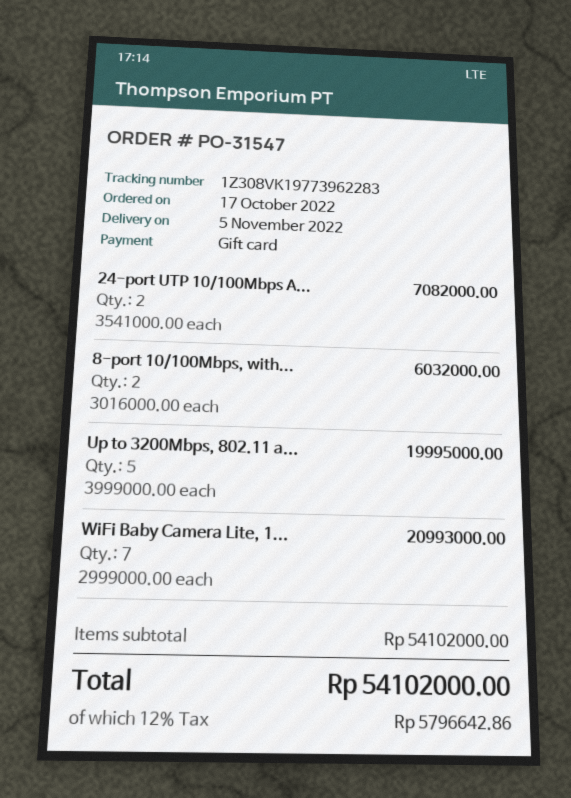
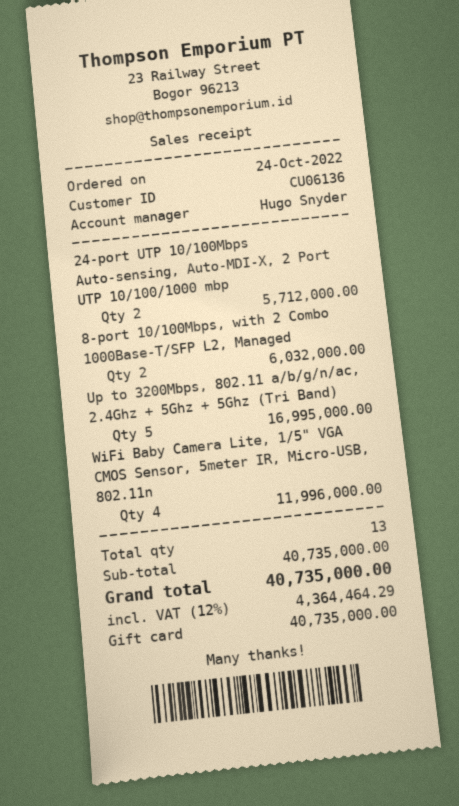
order date: 2022-10-17 -> 2022-10-24
24-port UTP 10/100Mbps A...: 2 for 7082000.00 -> 2 for 5712000.00
Up to 3200Mbps, 802.11 a...: 5 for 19995000.00 -> 5 for 16995000.00
WiFi Baby Camera Lite, 1...: 7 for 20993000.00 -> 4 for 11996000.00
subtotal: 54102000.00 -> 40735000.00
tax: 12% = 5796642.86 -> 12% = 4364464.29
total: 54102000.00 -> 40735000.00

